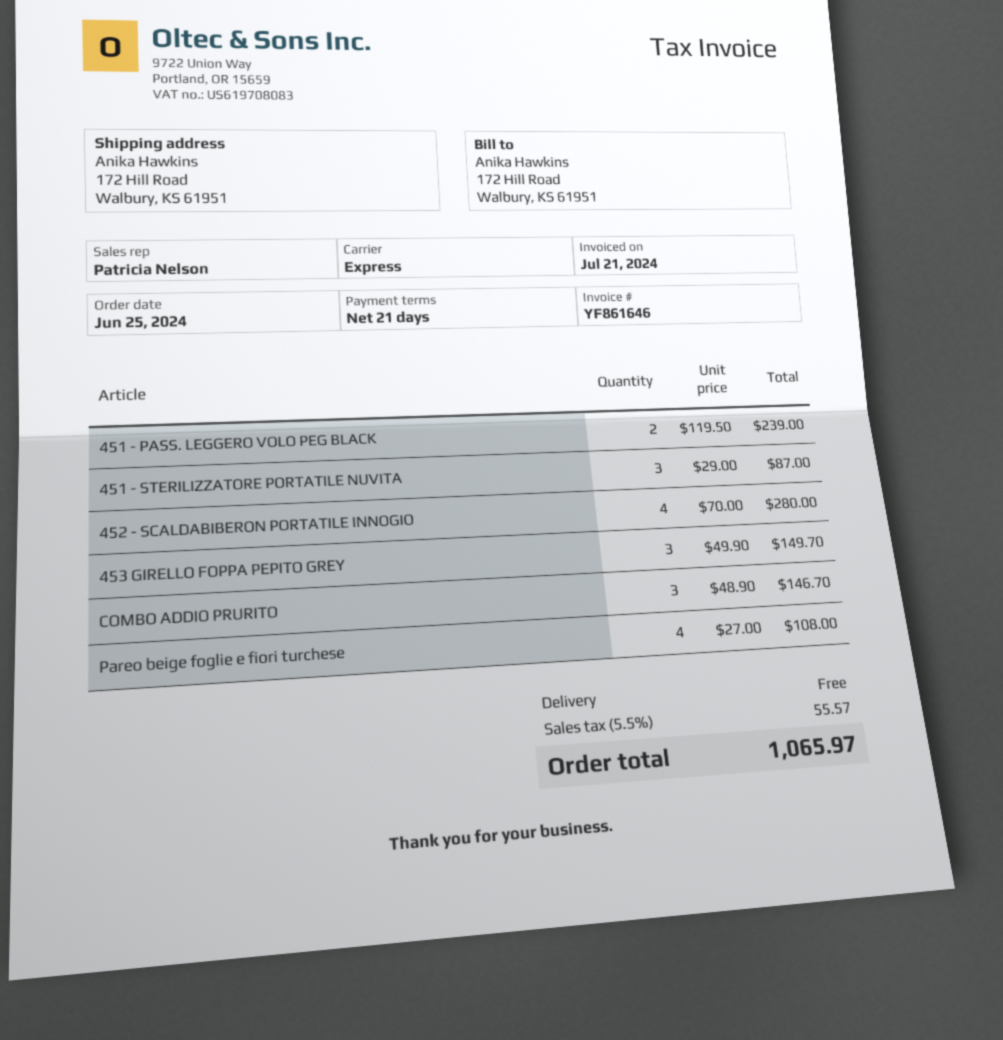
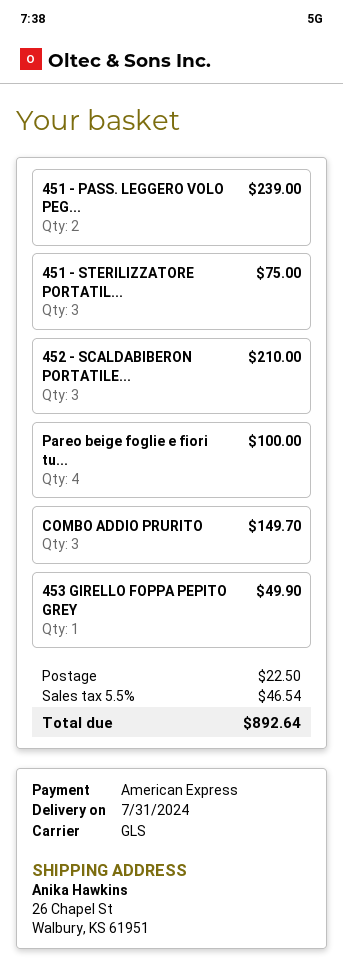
shipping method: express -> GLS
ship to: 172 Hill Road, Walbury, KS 61951 -> 26 Chapel St, Walbury, KS 61951
451 - STERILIZZATORE PORTATILE NUVITA: 3 for 87.00 -> 3 for 75.00
452 - SCALDABIBERON PORTATILE INNOGIO: 4 for 280.00 -> 3 for 210.00
453 GIRELLO FOPPA PEPITO GREY: 3 for 149.70 -> 1 for 49.90
COMBO ADDIO PRURITO: 3 for 146.70 -> 3 for 149.70
Pareo beige foglie e fiori turchese: 4 for 108.00 -> 4 for 100.00
shipping: 0.00 -> 22.50
tax: 5.5% = 55.57 -> 5.5% = 46.54
total: 1065.97 -> 892.64

